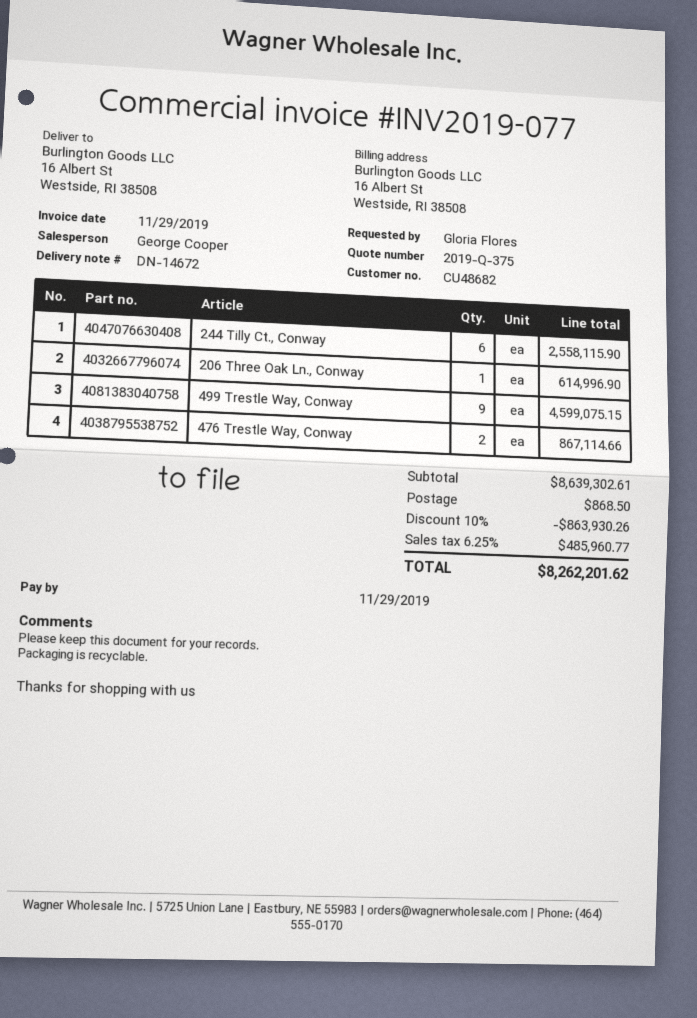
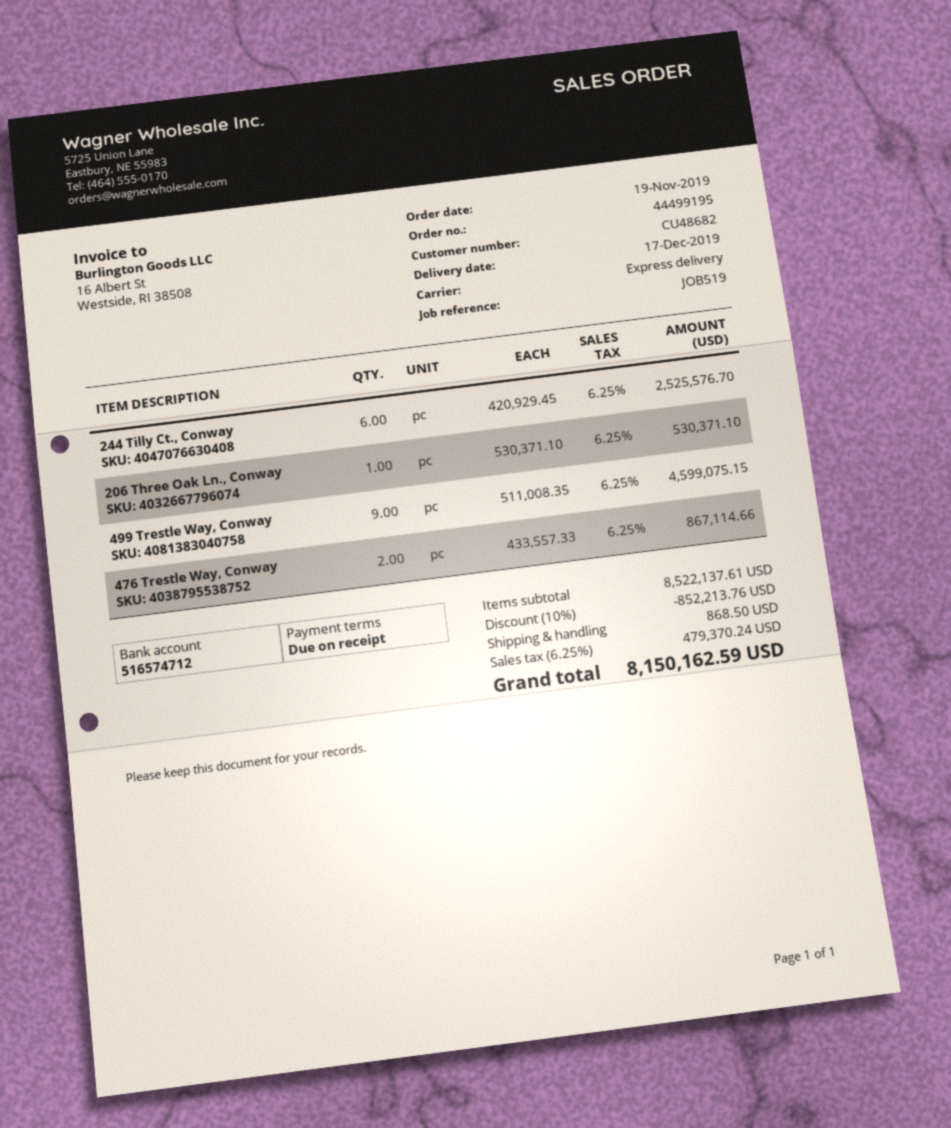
244 Tilly Ct., Conway: 6 for 2558115.90 -> 6 for 2525576.70
206 Three Oak Ln., Conway: 1 for 614996.90 -> 1 for 530371.10
subtotal: 8639302.61 -> 8522137.61
discount: 10% = 863930.26 -> 10% = 852213.76
tax: 6.25% = 485960.77 -> 6.25% = 479370.24
total: 8262201.62 -> 8150162.59

